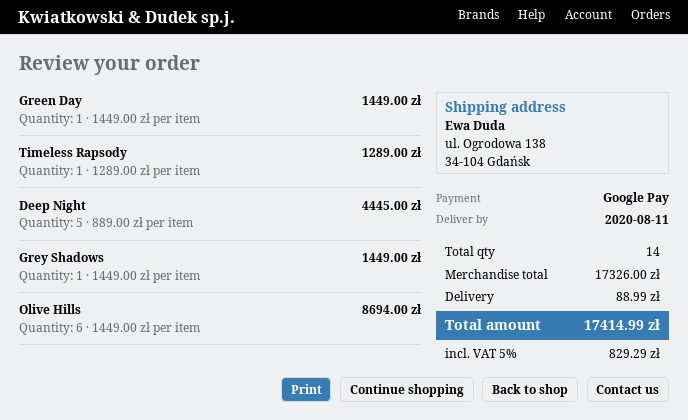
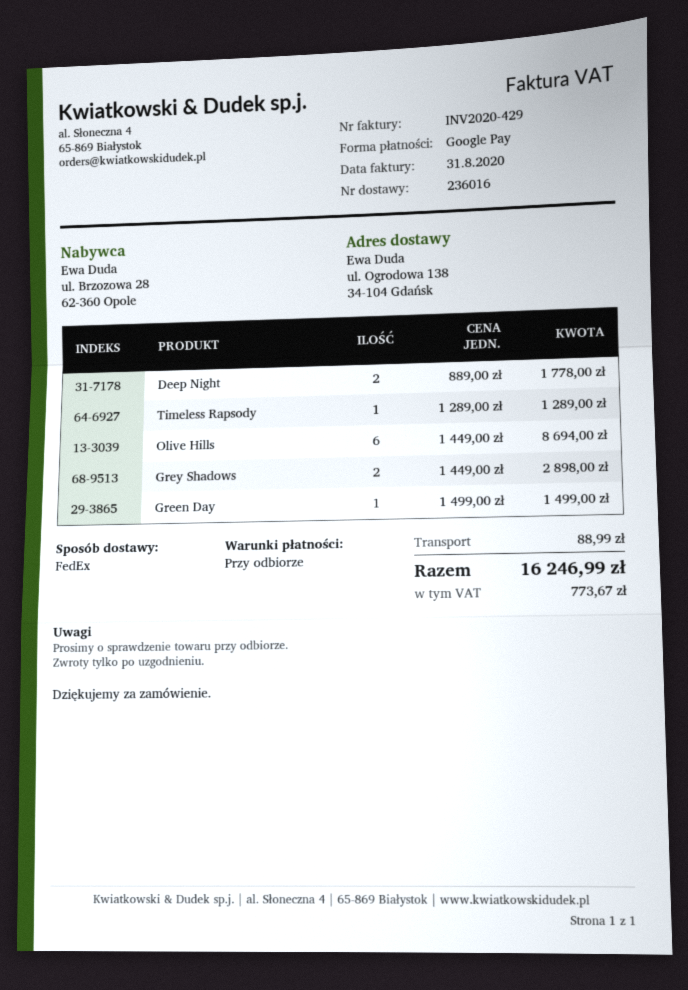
Green Day: 1 x 1449.00 = 1449.00 -> 1 x 1499.00 = 1499.00
Deep Night: 5 x 889.00 = 4445.00 -> 2 x 889.00 = 1778.00
Grey Shadows: 1 x 1449.00 = 1449.00 -> 2 x 1449.00 = 2898.00
tax: 829.29 -> 773.67
total: 17414.99 -> 16246.99

